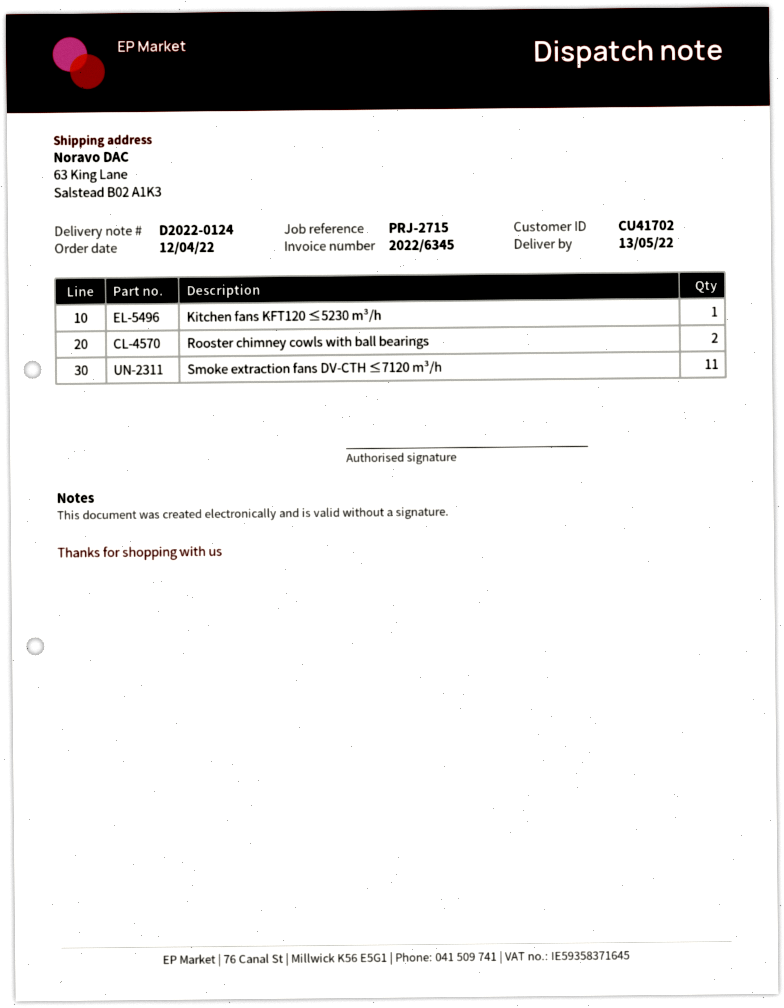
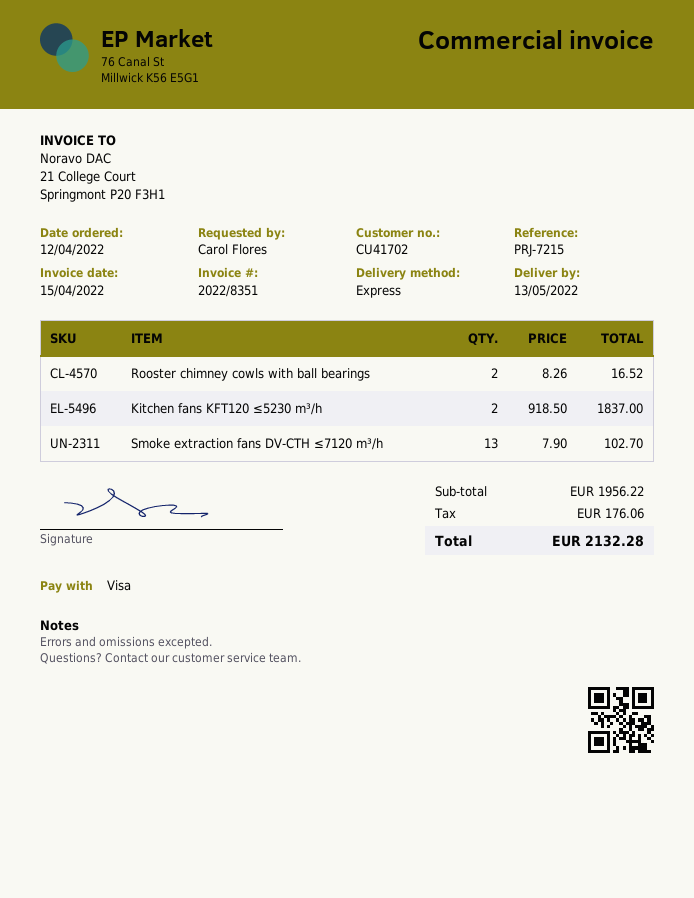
invoice number: 2022/6345 -> 2022/8351
reference: PRJ-2715 -> PRJ-7215
Kitchen fans KFT120 ≤5230 m³/h: 1 -> 2
Smoke extraction fans DV-CTH ≤7120 m³/h: 11 -> 13

